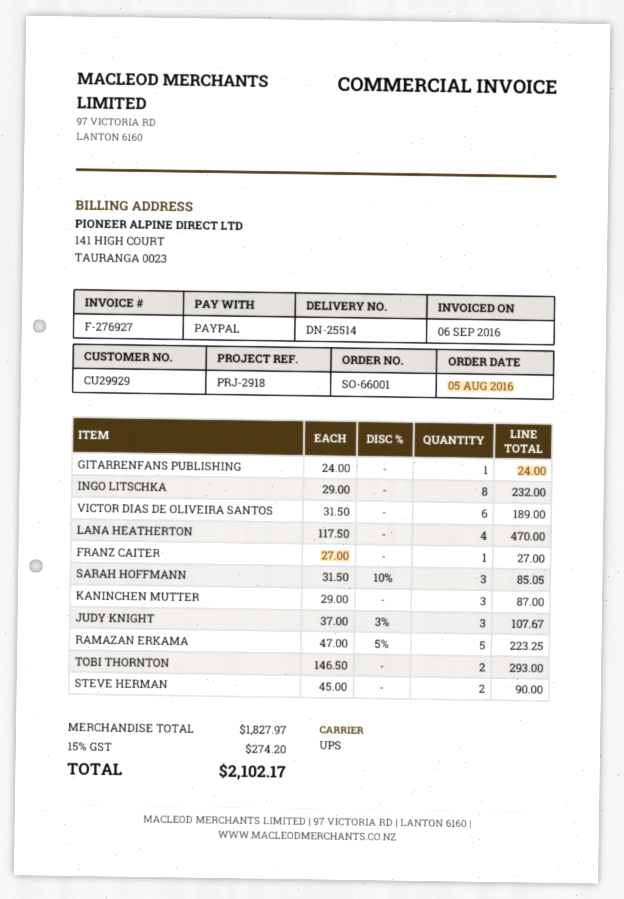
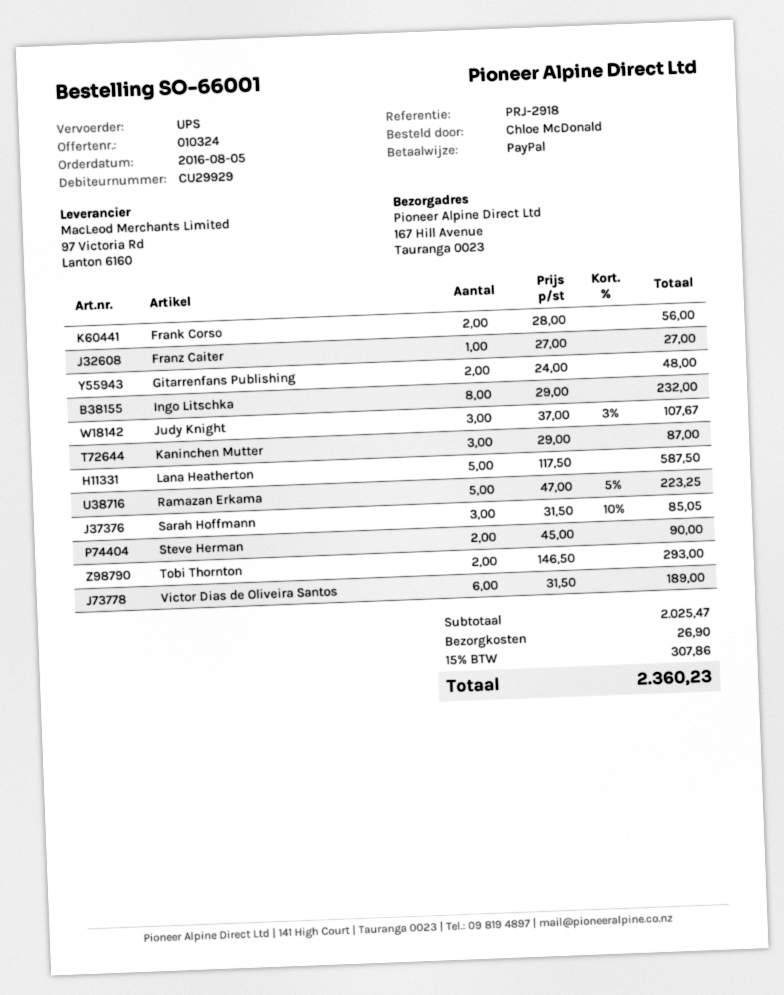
GITARRENFANS PUBLISHING: 1 x 24.00 = 24.00 -> 2 x 24.00 = 48.00
LANA HEATHERTON: 4 x 117.50 = 470.00 -> 5 x 117.50 = 587.50
Frank Corso: none -> 2 x 28.00 = 56.00
subtotal: 1827.97 -> 2025.47
shipping: none -> 26.90
tax: 15% = 274.20 -> 15% = 307.86
total: 2102.17 -> 2360.23

